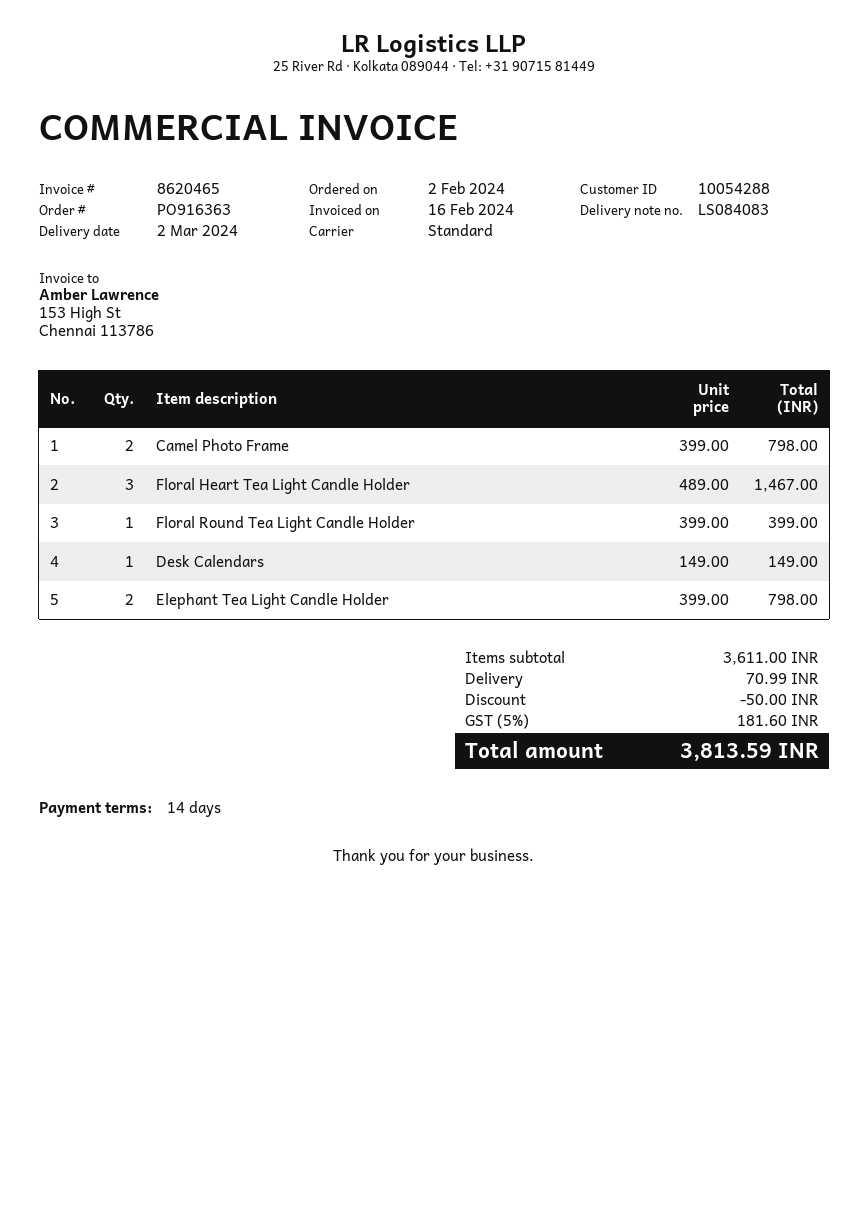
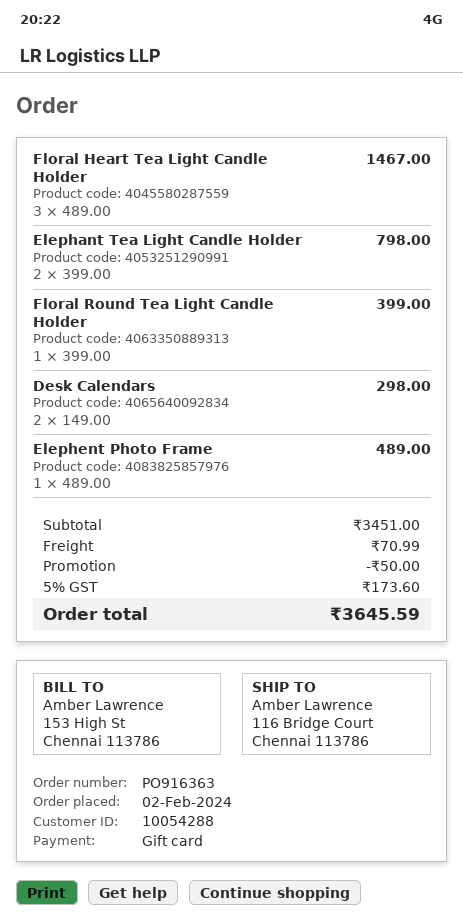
Camel Photo Frame: 2 x 399.00 = 798.00 -> none
Desk Calendars: 1 x 149.00 = 149.00 -> 2 x 149.00 = 298.00
Elephent Photo Frame: none -> 1 x 489.00 = 489.00
subtotal: 3611.00 -> 3451.00
tax: 5% = 181.60 -> 5% = 173.60
total: 3813.59 -> 3645.59

